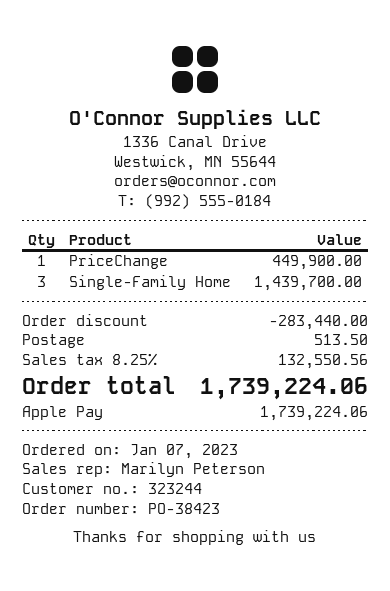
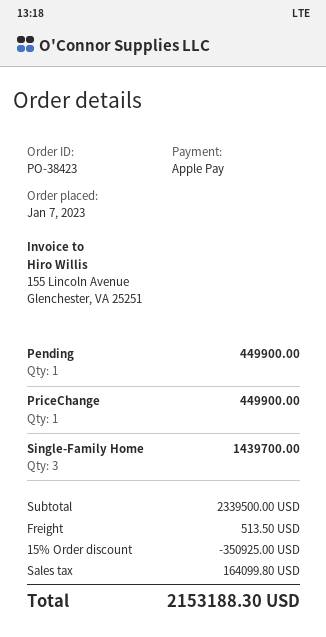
Pending: none -> 1 for 449900.00
discount: 283440.00 -> 350925.00
tax: 132550.56 -> 164099.80
total: 1739224.06 -> 2153188.30

